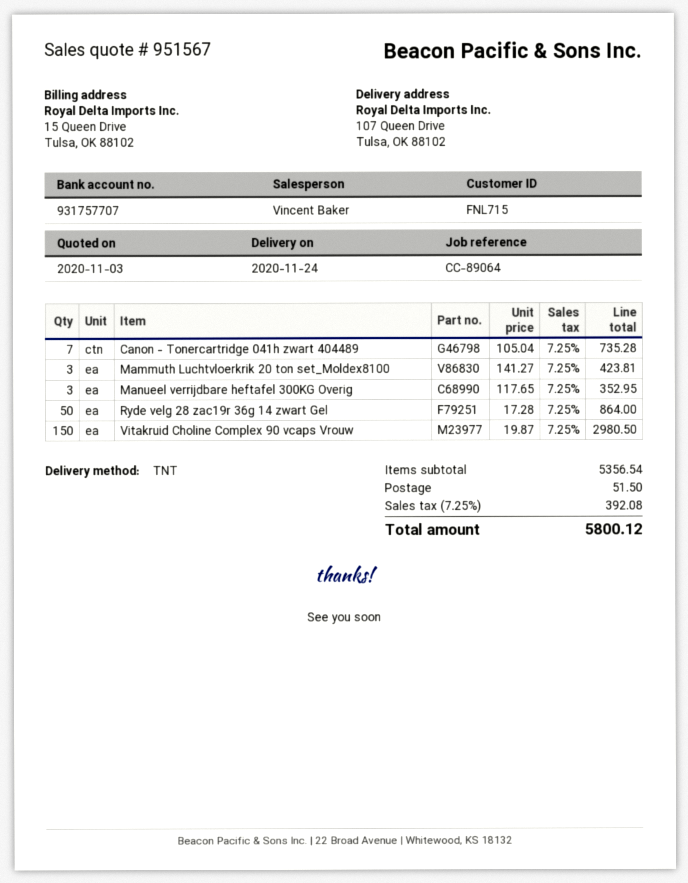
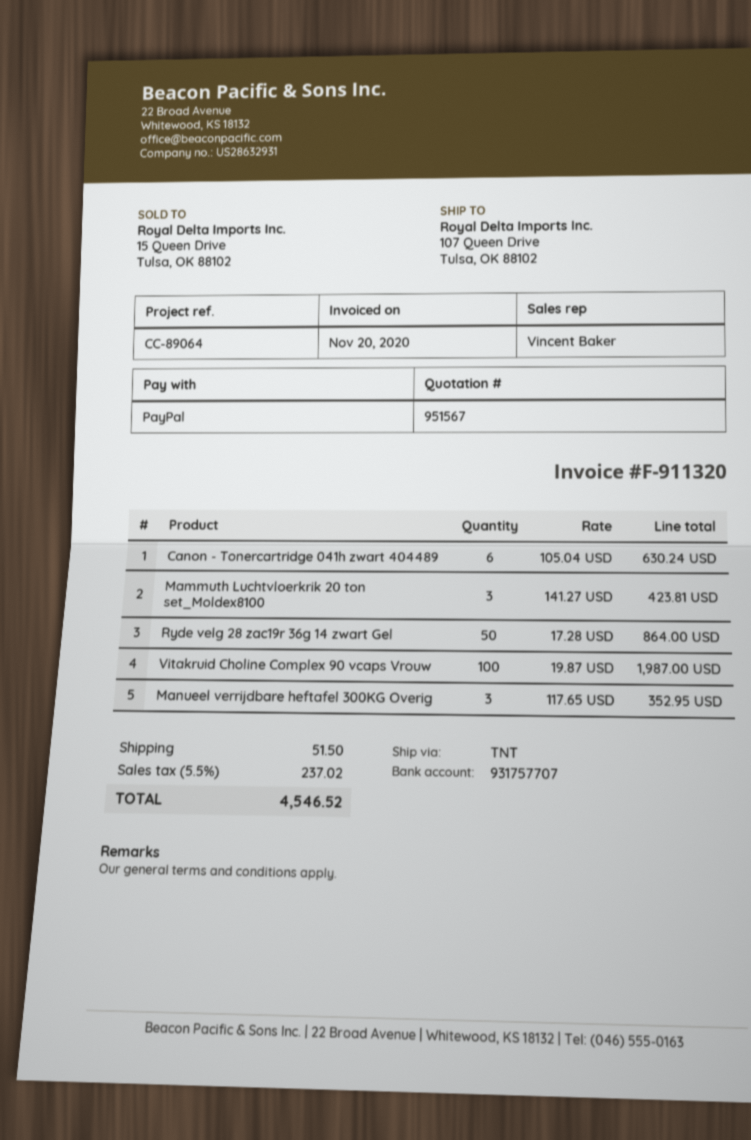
Canon - Tonercartridge 041h zwart 404489: 7 x 105.04 = 735.28 -> 6 x 105.04 = 630.24
Vitakruid Choline Complex 90 vcaps Vrouw: 150 x 19.87 = 2980.50 -> 100 x 19.87 = 1987.00
tax: 7.25% = 392.08 -> 5.5% = 237.02
total: 5800.12 -> 4546.52

